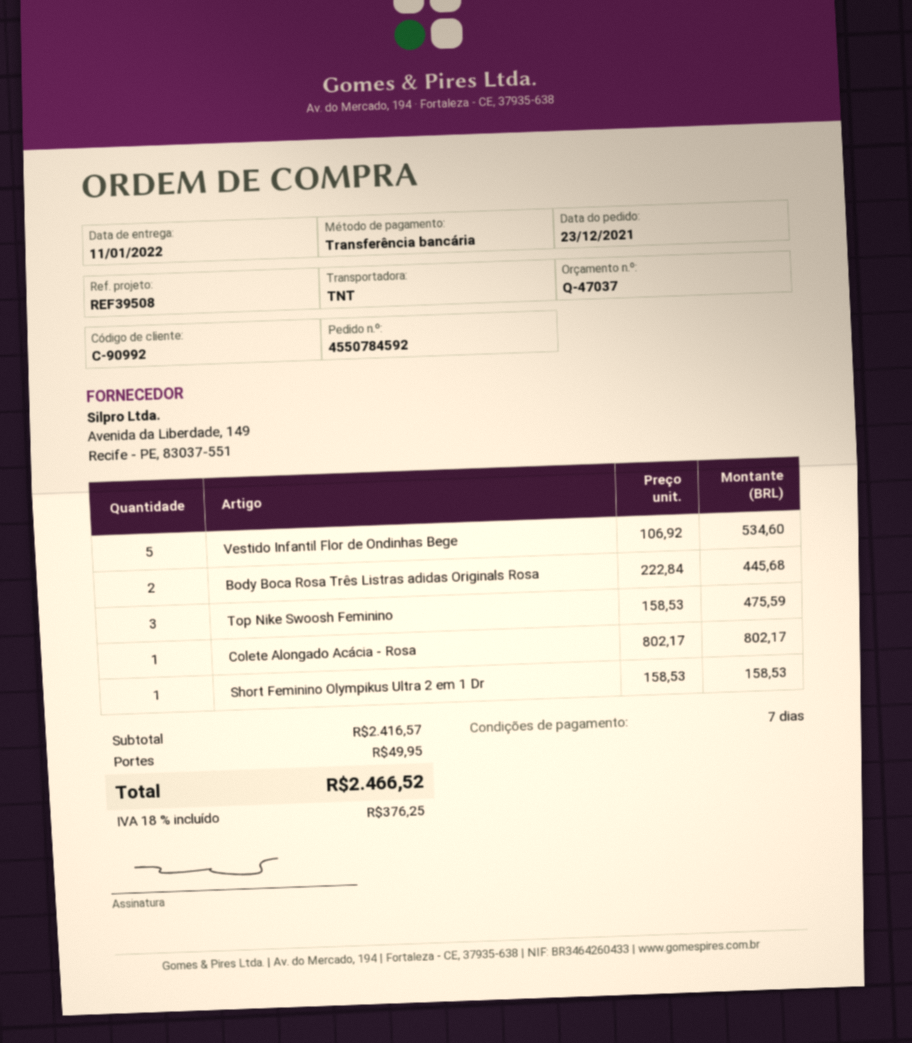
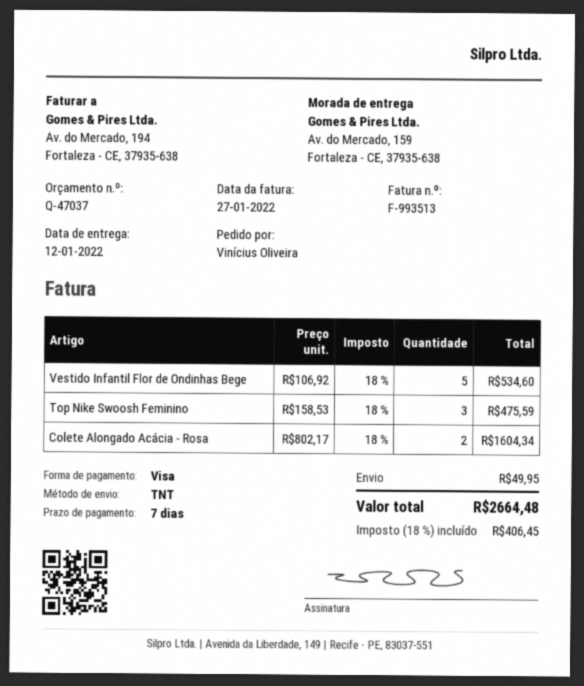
delivery date: 2022-01-11 -> 2022-01-12
payment method: bank transfer -> Visa
Body Boca Rosa Três Listras adidas Originals Rosa: 2 x 222.84 = 445.68 -> none
Colete Alongado Acácia - Rosa: 1 x 802.17 = 802.17 -> 2 x 802.17 = 1604.34
Short Feminino Olympikus Ultra 2 em 1 Dr: 1 x 158.53 = 158.53 -> none
tax: 18% = 376.25 -> 18% = 406.45
total: 2466.52 -> 2664.48

